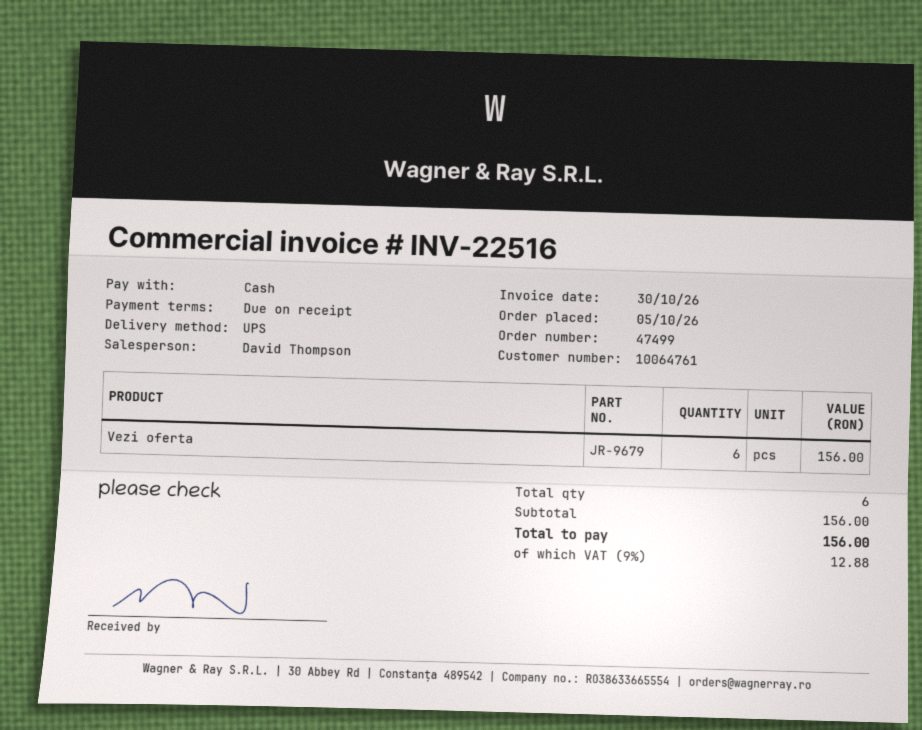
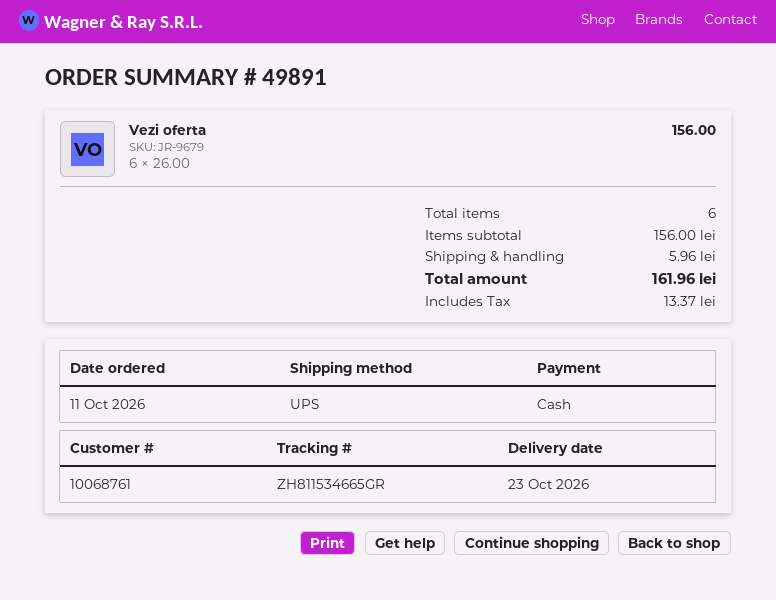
order number: 47499 -> 49891
order date: 2026-10-05 -> 2026-10-11
customer number: 10064761 -> 10068761
shipping: none -> 5.96
tax: 12.88 -> 13.37
total: 156.00 -> 161.96

